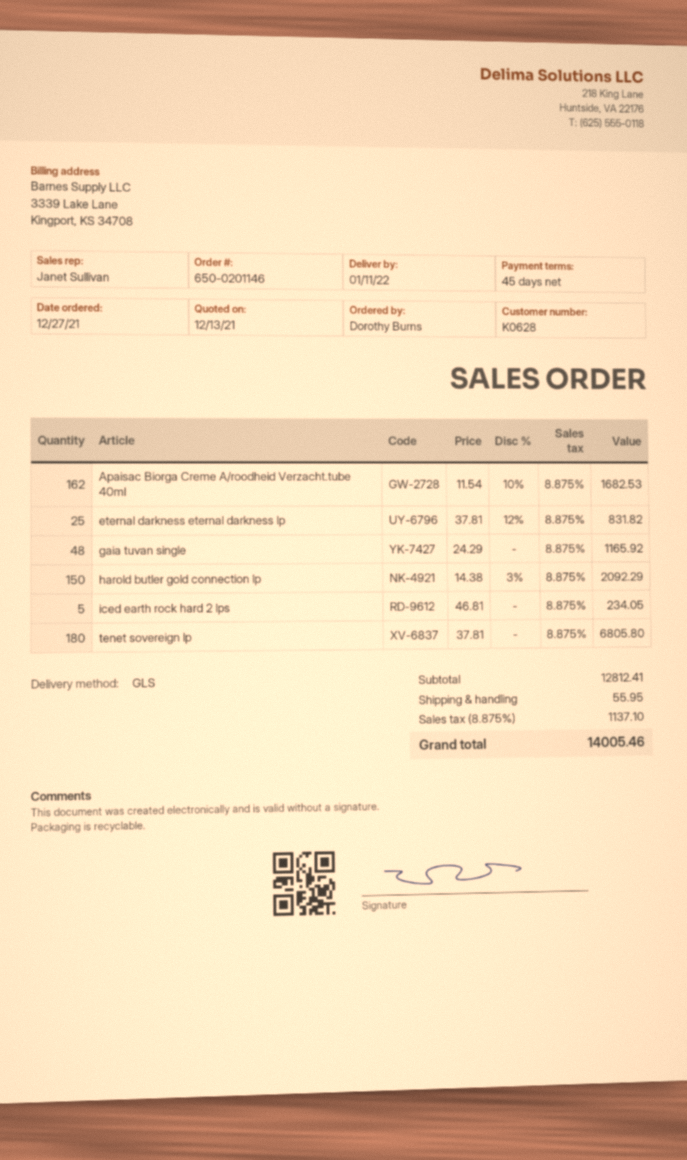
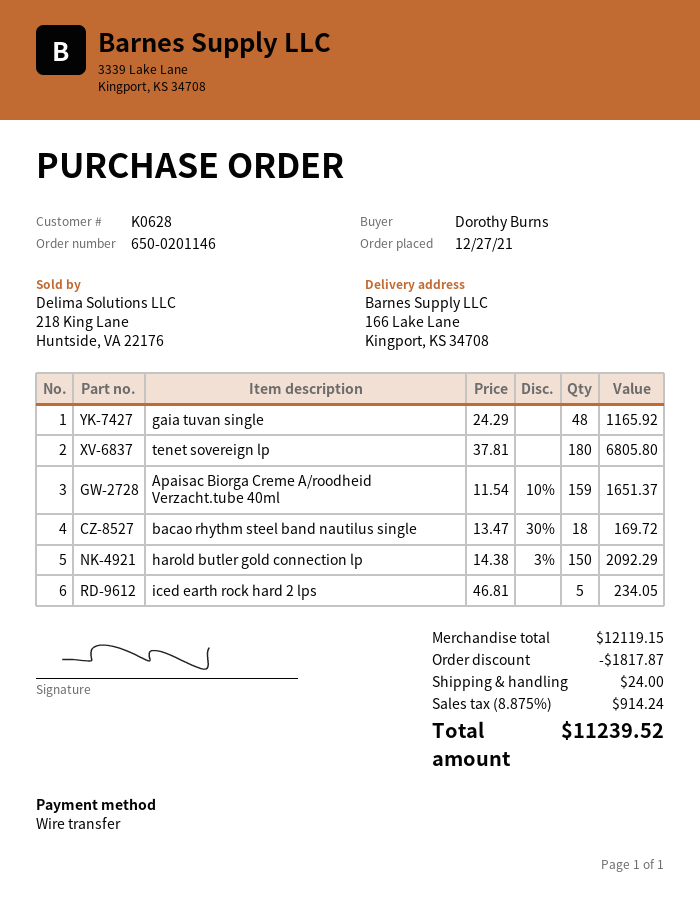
Apaisac Biorga Creme A/roodheid Verzacht.tube 40ml: 162 x 11.54 - 10% = 1682.53 -> 159 x 11.54 - 10% = 1651.37
eternal darkness eternal darkness lp: 25 x 37.81 - 12% = 831.82 -> none
bacao rhythm steel band nautilus single: none -> 18 x 13.47 - 30% = 169.72
subtotal: 12812.41 -> 12119.15
discount: none -> 1817.87
shipping: 55.95 -> 24.00
tax: 8.875% = 1137.10 -> 8.875% = 914.24
total: 14005.46 -> 11239.52

